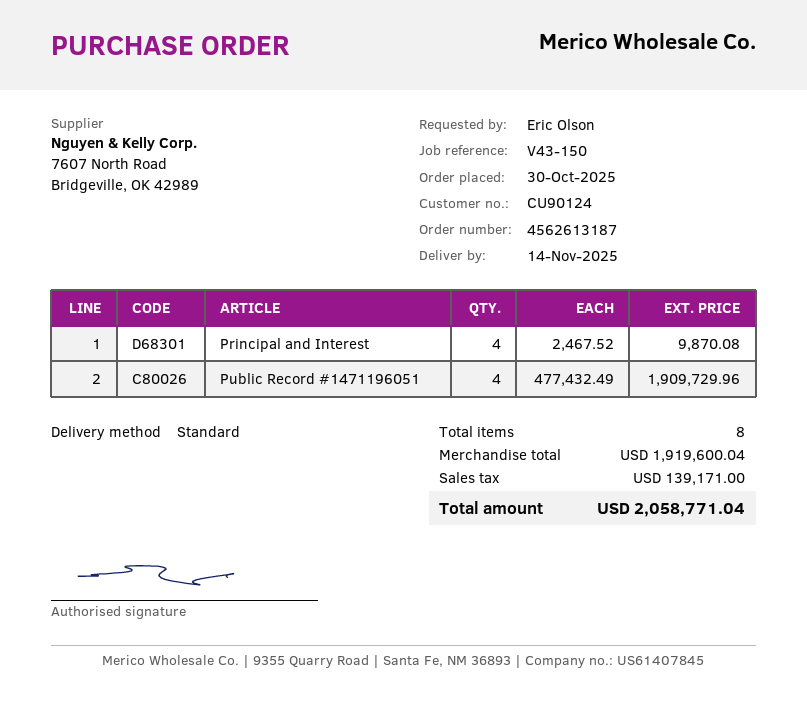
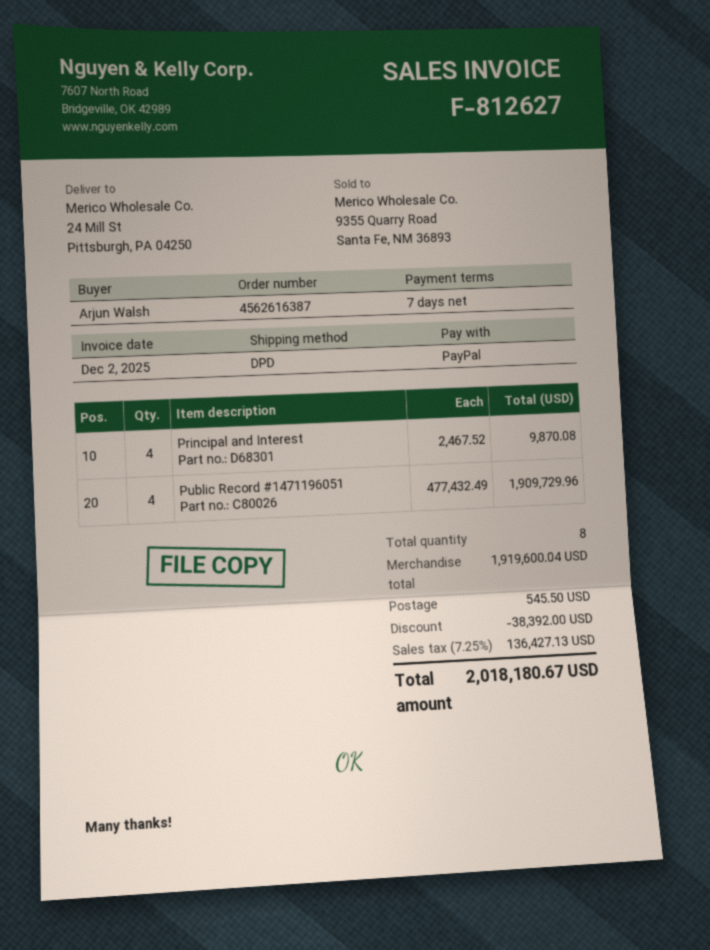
order number: 4562613187 -> 4562616387
ordered by: Eric Olson -> Arjun Walsh
shipping method: standard -> DPD
discount: none -> 38392.00
shipping: none -> 545.50
tax: 139171.00 -> 136427.13
total: 2058771.04 -> 2018180.67

